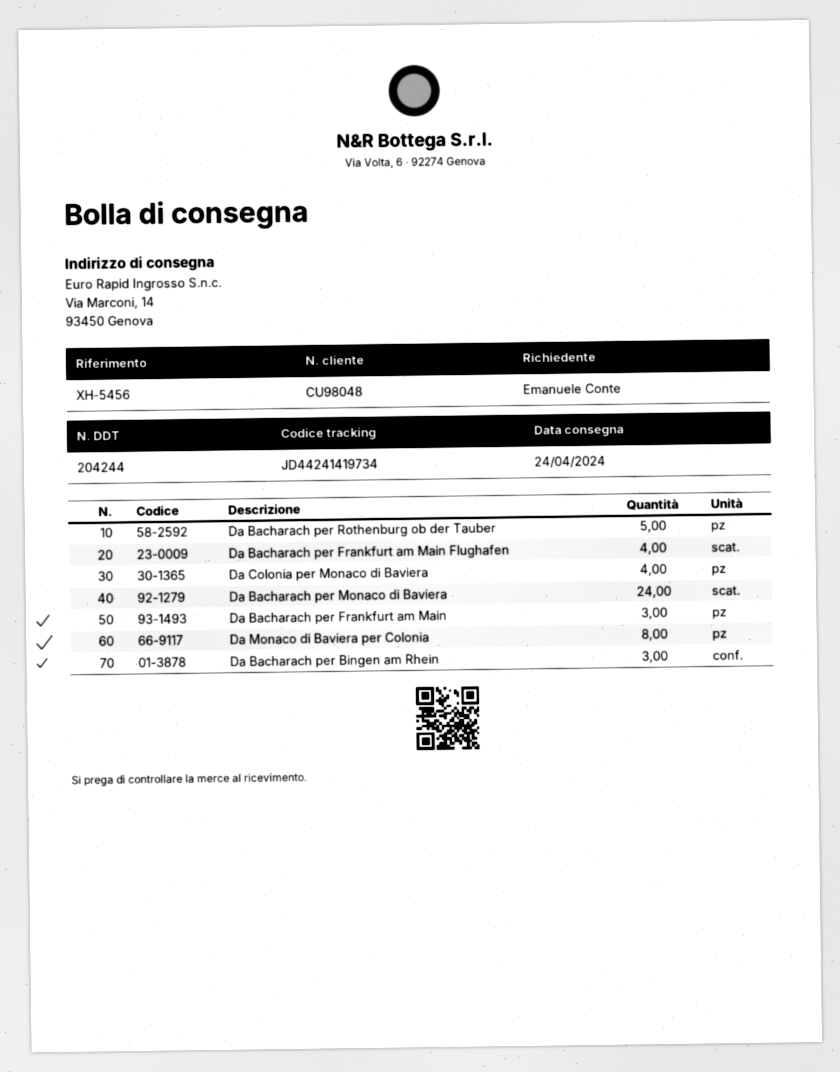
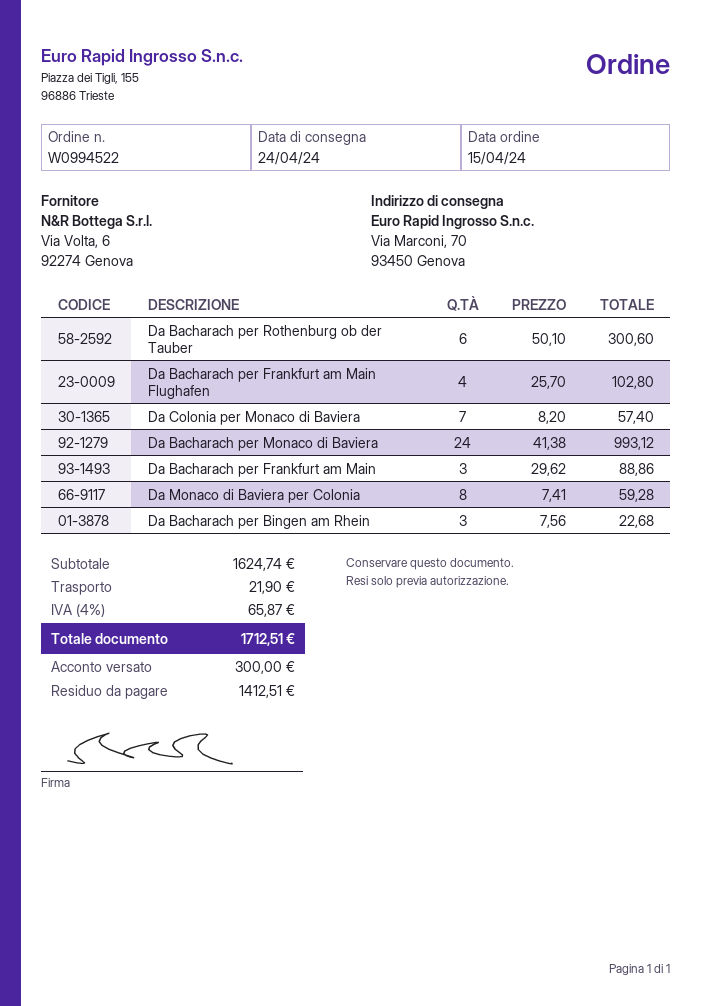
ship to: Via Marconi, 14, 93450 Genova -> Via Marconi, 70, 93450 Genova
Da Bacharach per Rothenburg ob der Tauber: 5 -> 6
Da Colonia per Monaco di Baviera: 4 -> 7

